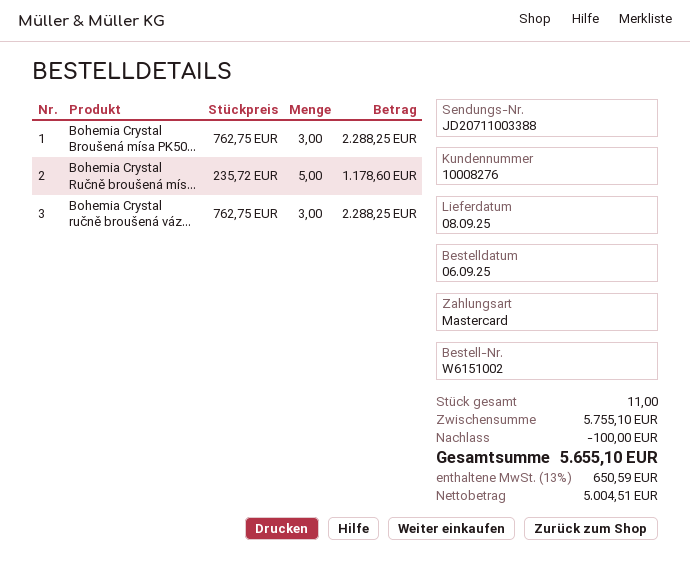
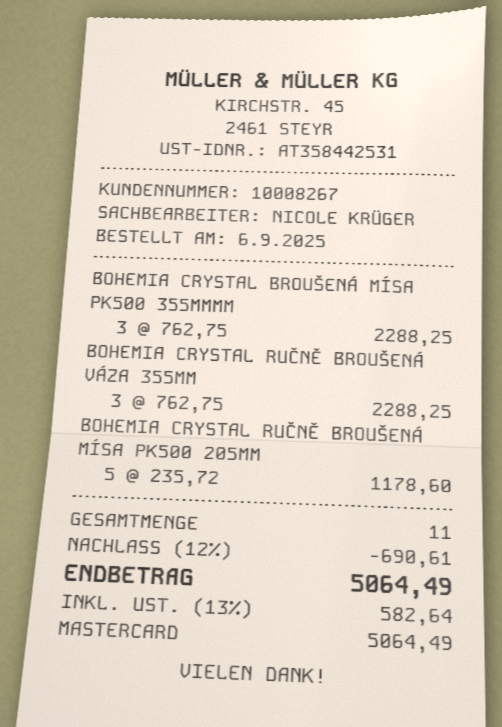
customer number: 10008276 -> 10008267
discount: 100.00 -> 690.61
tax: 13% = 650.59 -> 13% = 582.64
total: 5655.10 -> 5064.49

